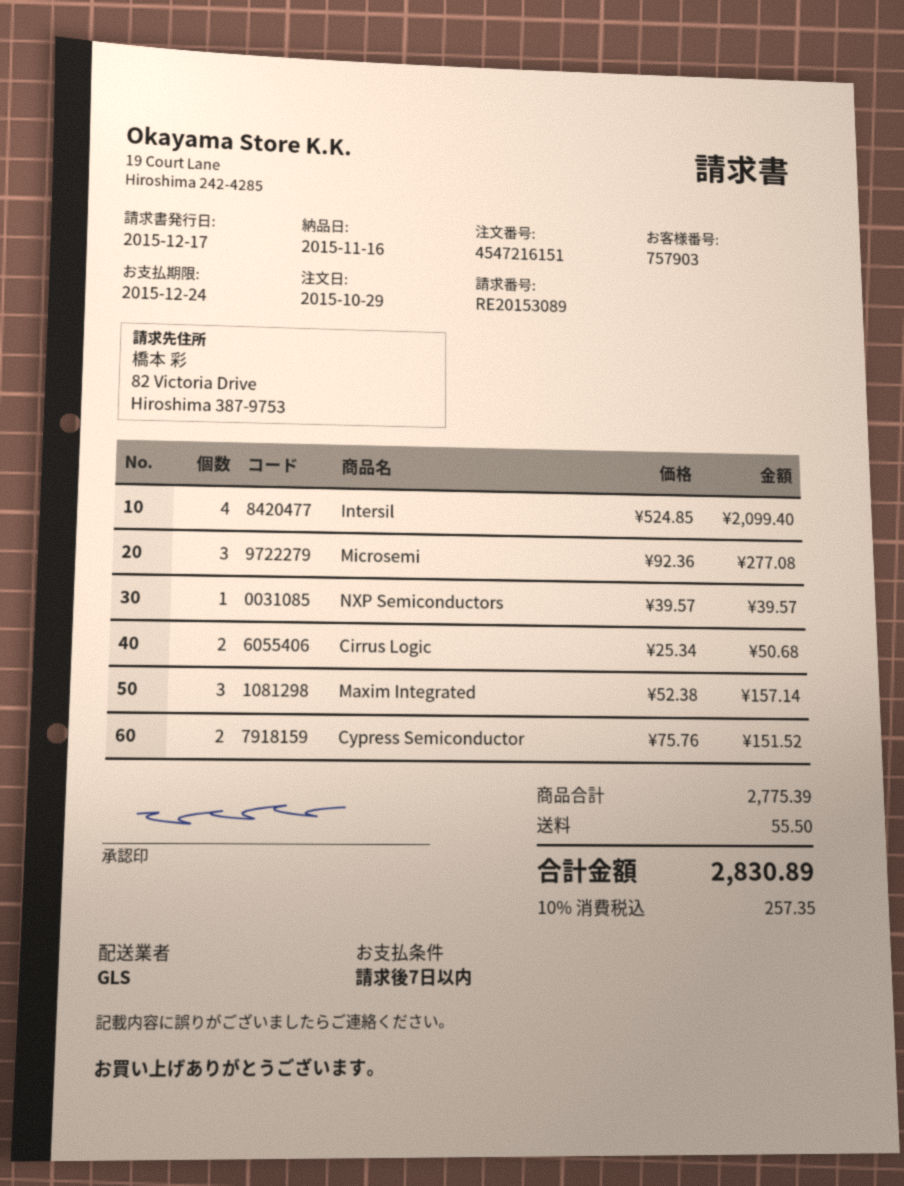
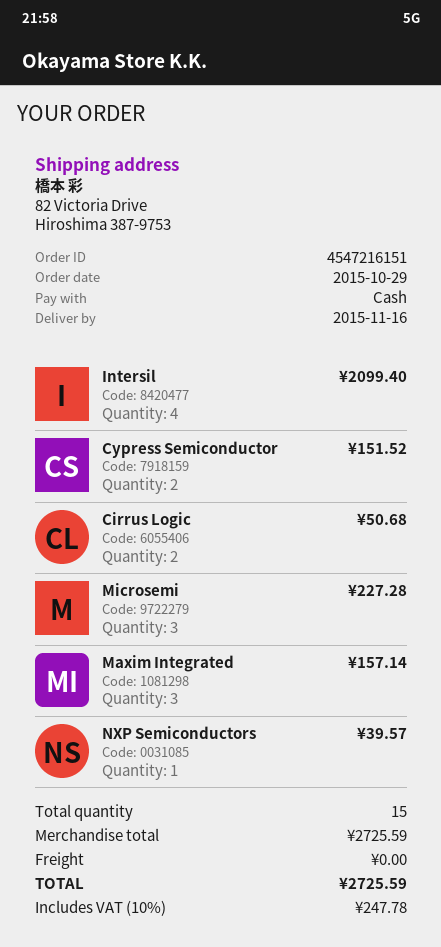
Microsemi: 3 for 277.08 -> 3 for 227.28
subtotal: 2775.39 -> 2725.59
shipping: 55.50 -> 0.00
tax: 10% = 257.35 -> 10% = 247.78
total: 2830.89 -> 2725.59

